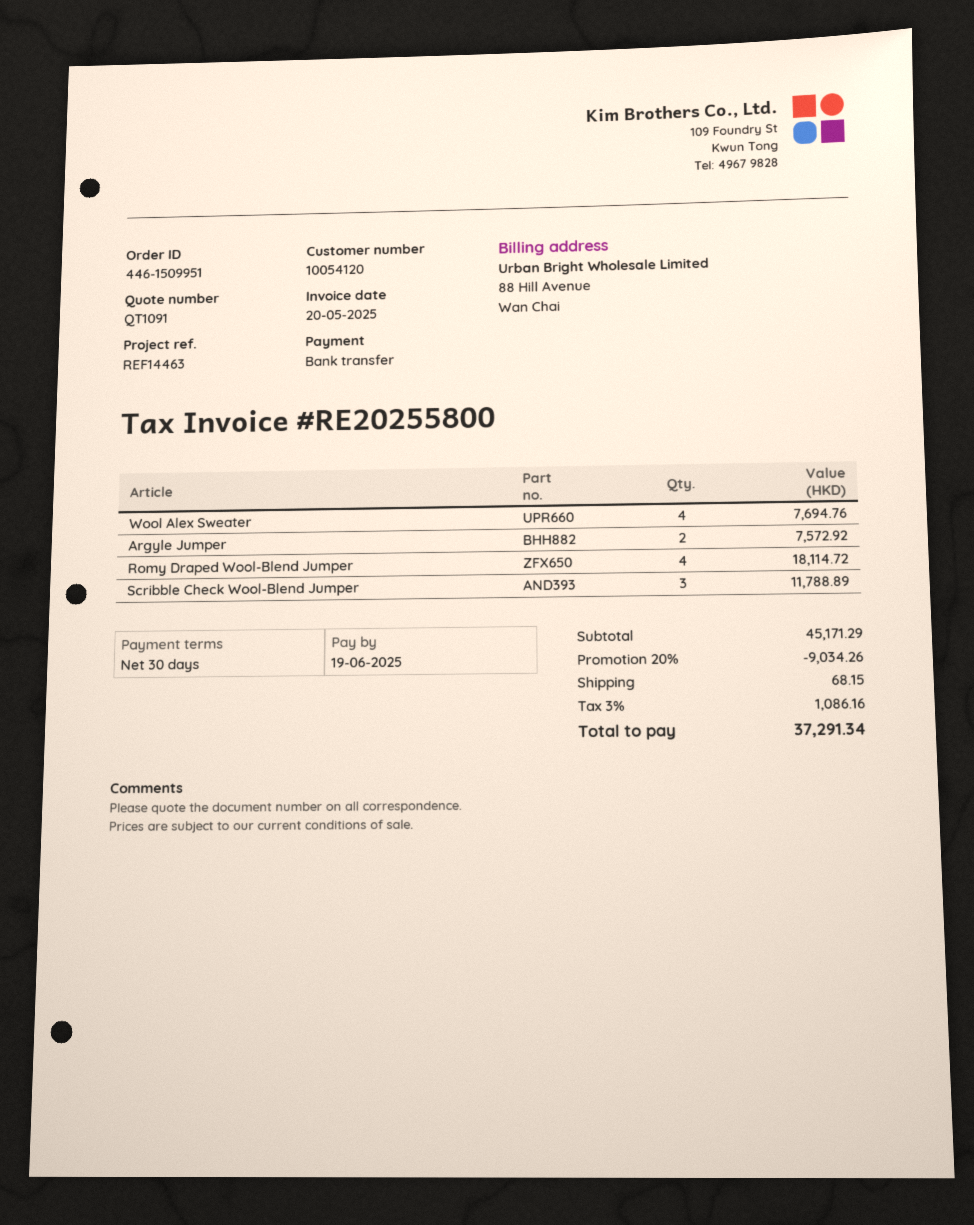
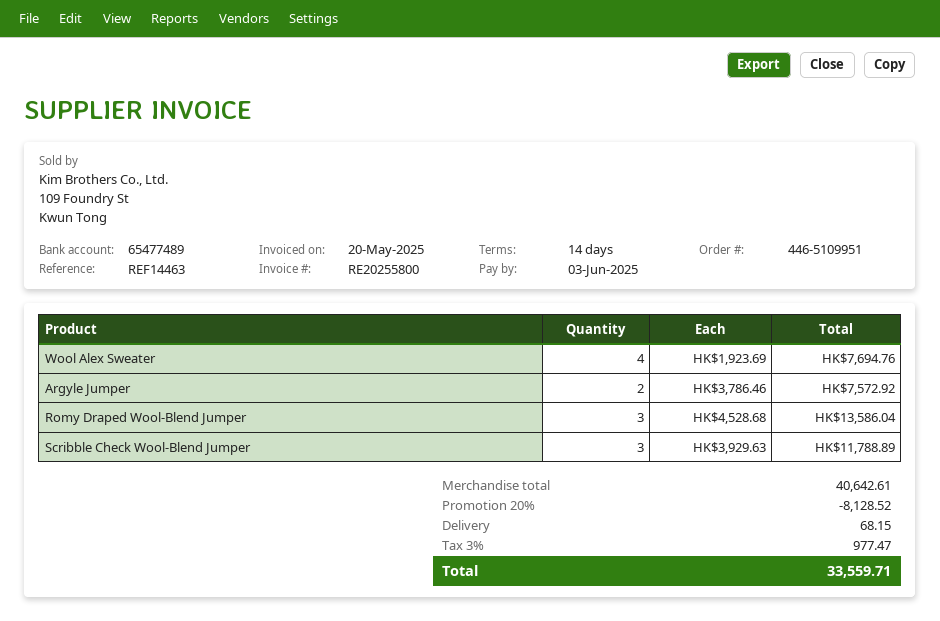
order number: 446-1509951 -> 446-5109951
payment terms: 30 days -> 14 days
due date: 2025-06-19 -> 2025-06-03
Romy Draped Wool-Blend Jumper: 4 for 18114.72 -> 3 for 13586.04
subtotal: 45171.29 -> 40642.61
discount: 20% = 9034.26 -> 20% = 8128.52
tax: 3% = 1086.16 -> 3% = 977.47
total: 37291.34 -> 33559.71

